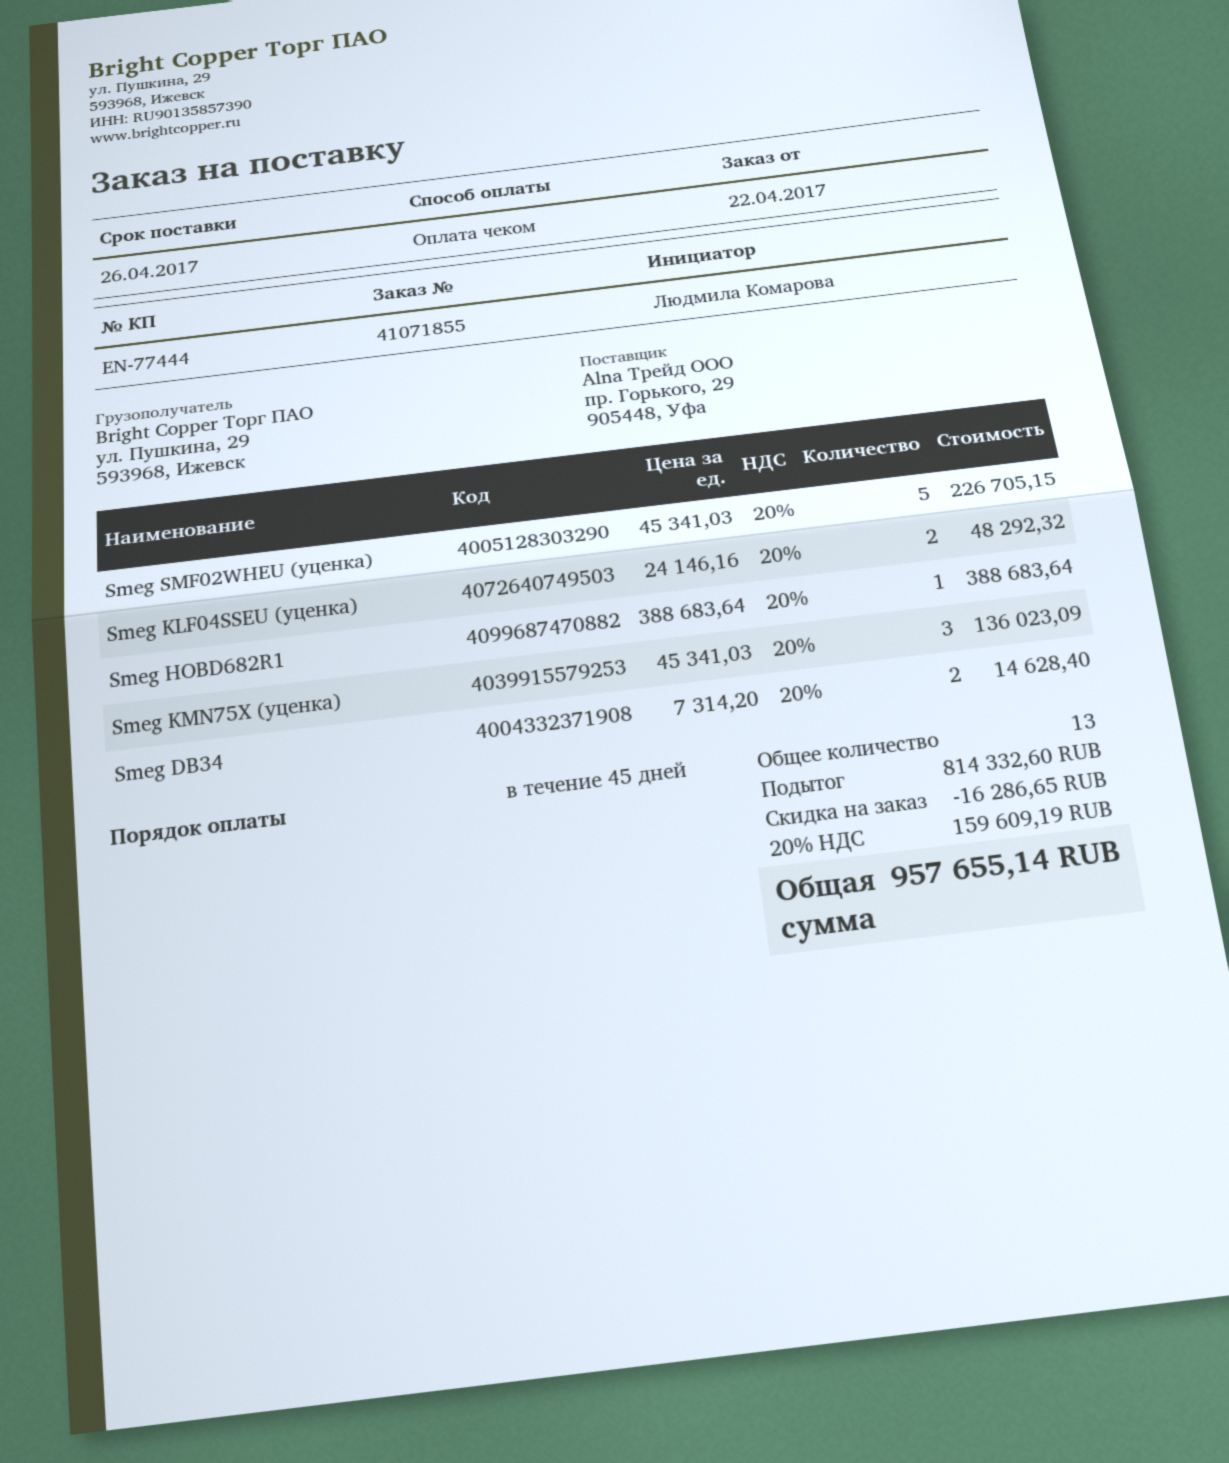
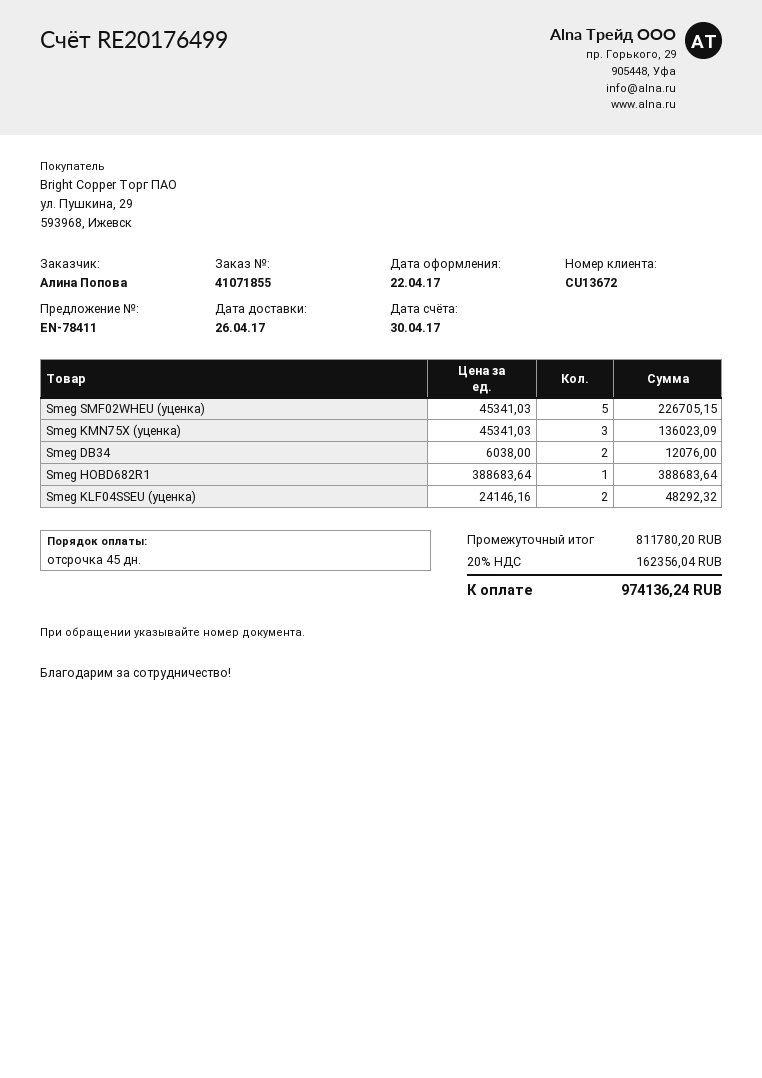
quote number: EN-77444 -> EN-78411
ordered by: Людмила Комарова -> Алина Попова
Smeg DB34: 2 x 7314.20 = 14628.40 -> 2 x 6038.00 = 12076.00
subtotal: 814332.60 -> 811780.20
discount: 16286.65 -> none
tax: 20% = 159609.19 -> 20% = 162356.04
total: 957655.14 -> 974136.24

